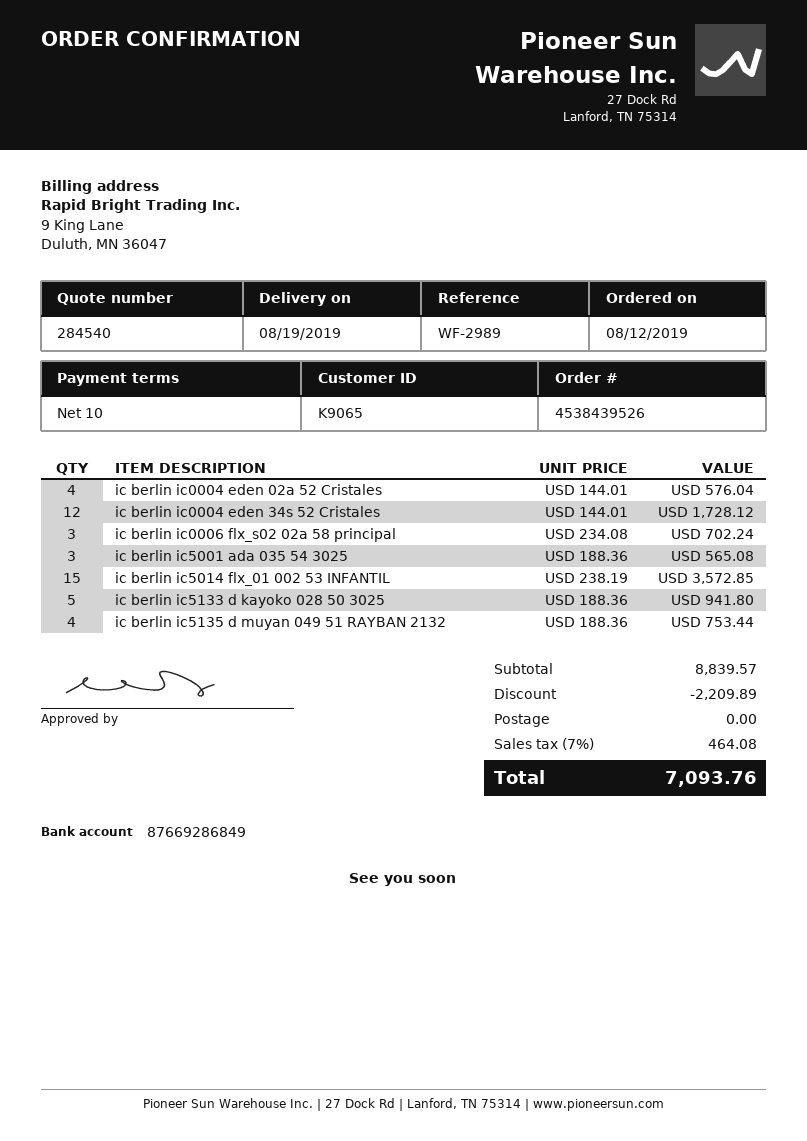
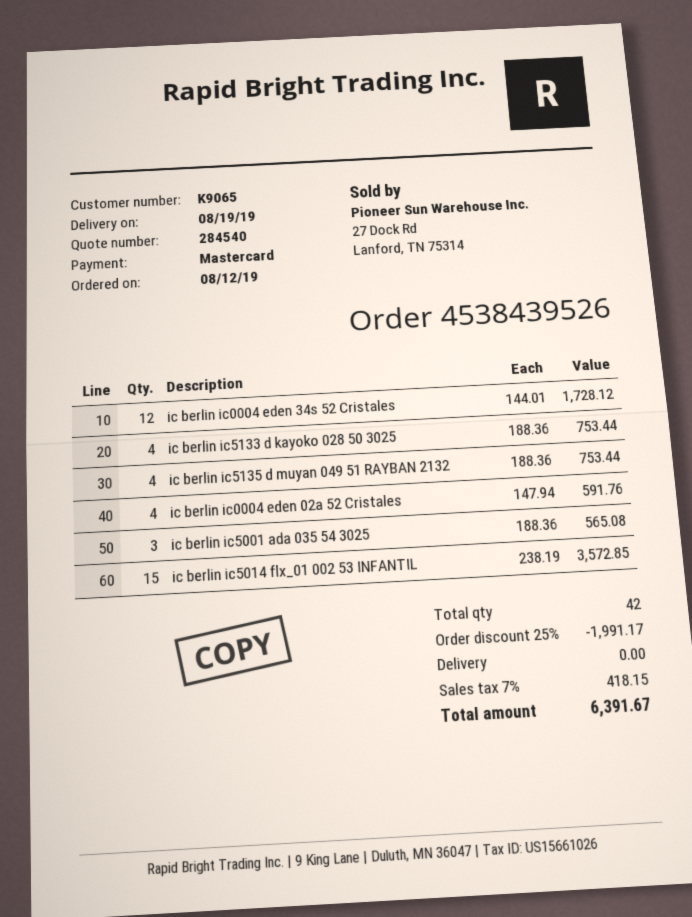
ic berlin ic0004 eden 02a 52 Cristales: 4 x 144.01 = 576.04 -> 4 x 147.94 = 591.76
ic berlin ic0006 flx_s02 02a 58 principal: 3 x 234.08 = 702.24 -> none
ic berlin ic5133 d kayoko 028 50 3025: 5 x 188.36 = 941.80 -> 4 x 188.36 = 753.44
discount: 2209.89 -> 1991.17
tax: 7% = 464.08 -> 7% = 418.15
total: 7093.76 -> 6391.67

